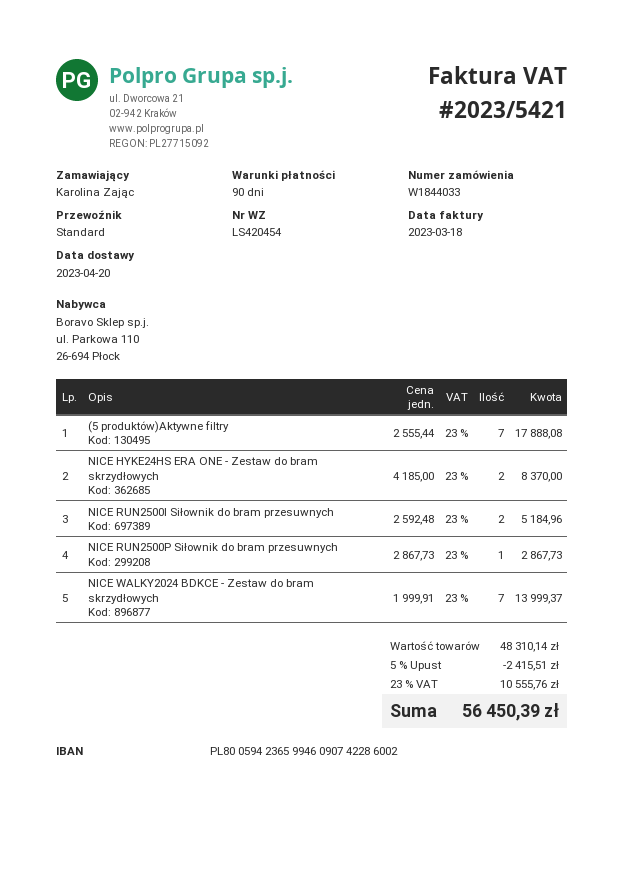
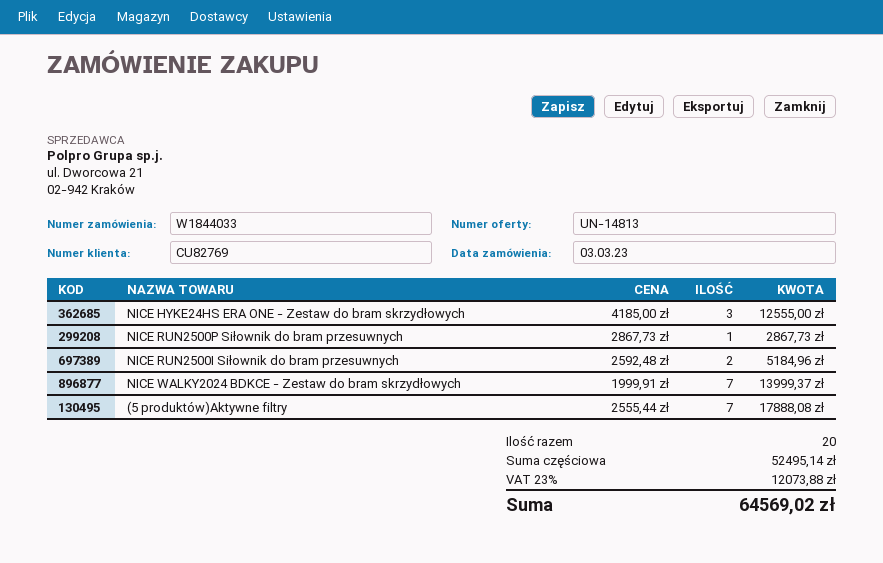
NICE HYKE24HS ERA ONE - Zestaw do bram skrzydłowych: 2 x 4185.00 = 8370.00 -> 3 x 4185.00 = 12555.00
subtotal: 48310.14 -> 52495.14
discount: 5% = 2415.51 -> none
tax: 23% = 10555.76 -> 23% = 12073.88
total: 56450.39 -> 64569.02

